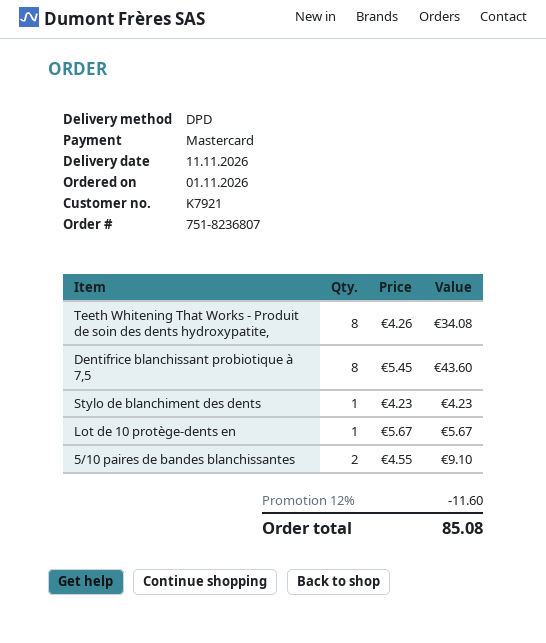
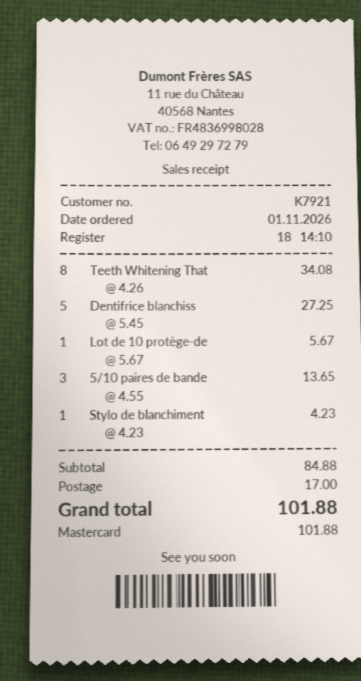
Dentifrice blanchissant probiotique à 7,5: 8 x 5.45 = 43.60 -> 5 x 5.45 = 27.25
5/10 paires de bandes blanchissantes: 2 x 4.55 = 9.10 -> 3 x 4.55 = 13.65
discount: 12% = 11.60 -> none
shipping: none -> 17.00
total: 85.08 -> 101.88

